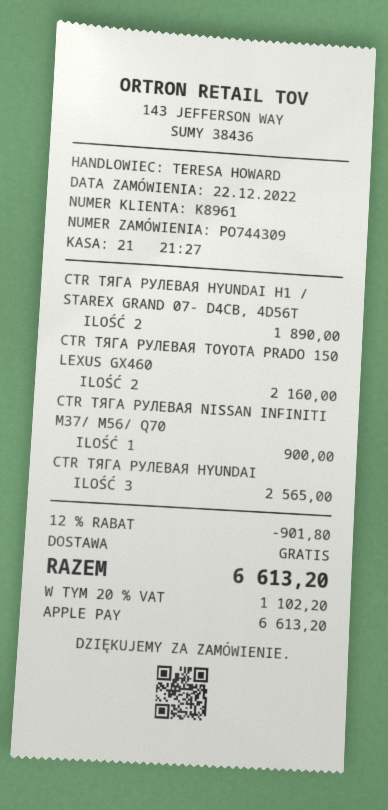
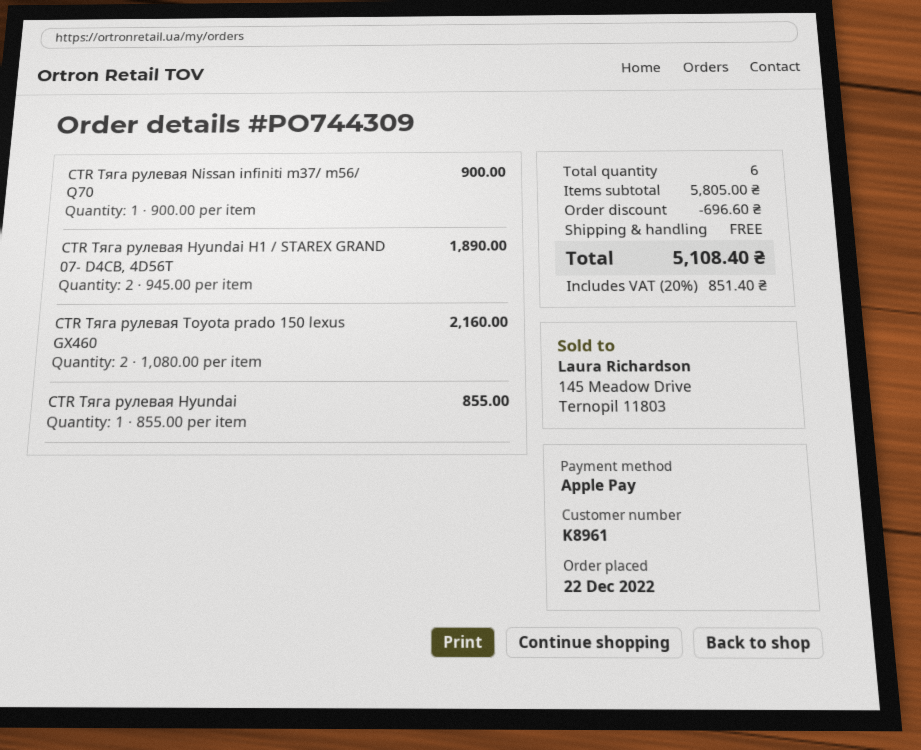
CTR ТЯГА РУЛЕВАЯ HYUNDAI: 3 for 2565.00 -> 1 for 855.00
discount: 901.80 -> 696.60
tax: 20% = 1102.20 -> 20% = 851.40
total: 6613.20 -> 5108.40

